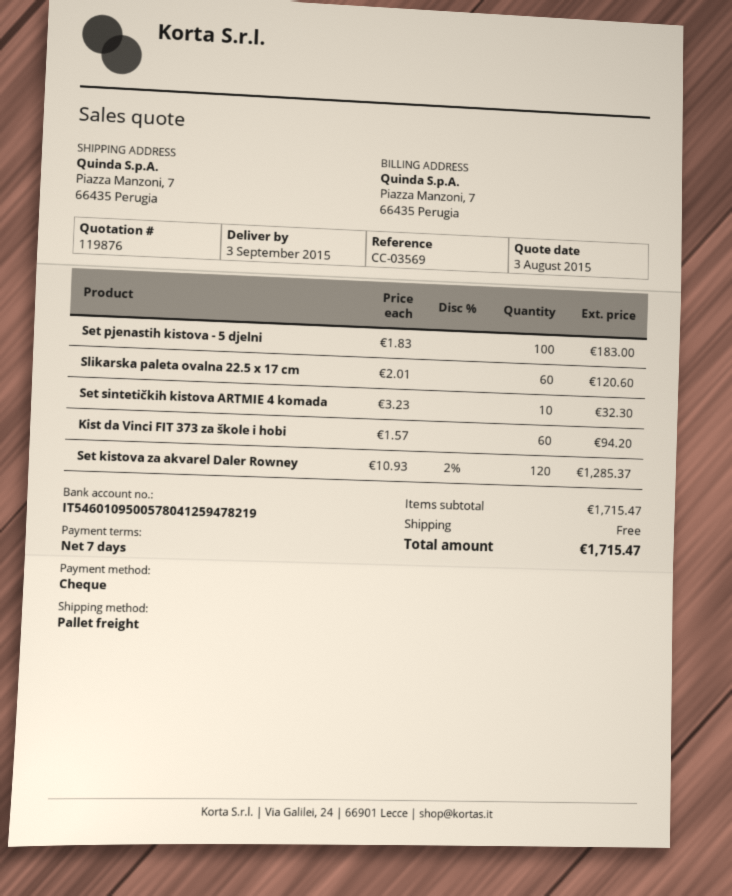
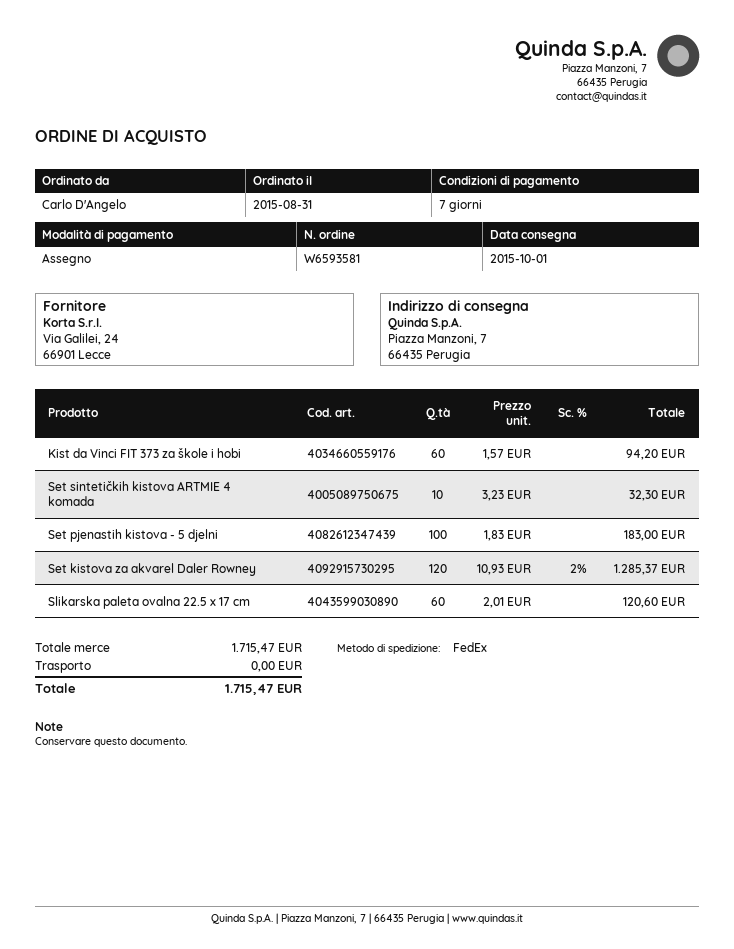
delivery date: 2015-09-03 -> 2015-10-01
shipping method: pallet freight -> FedEx

